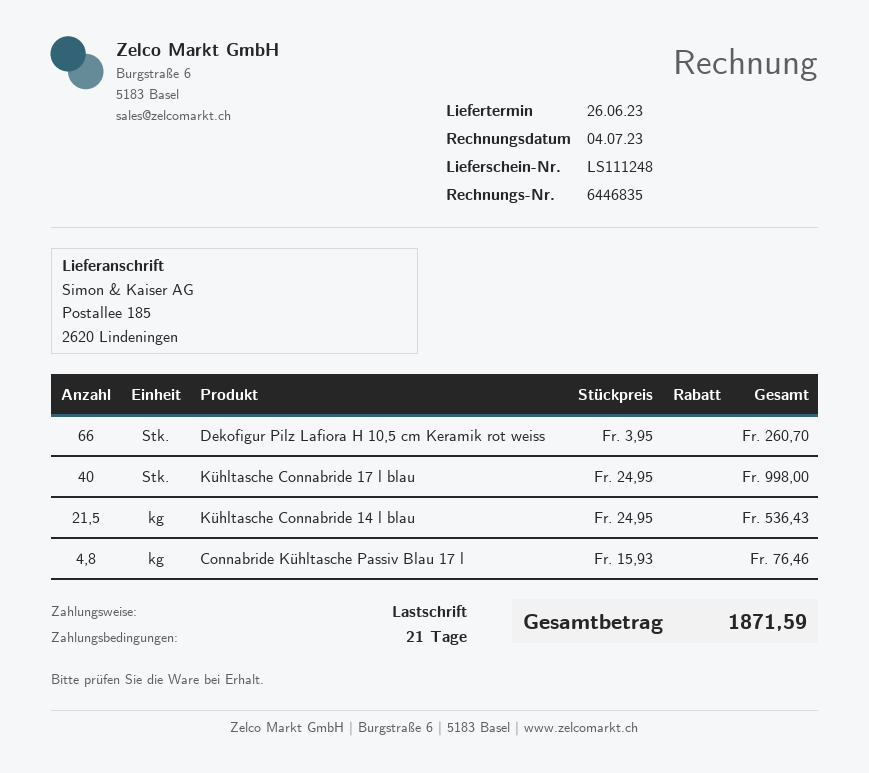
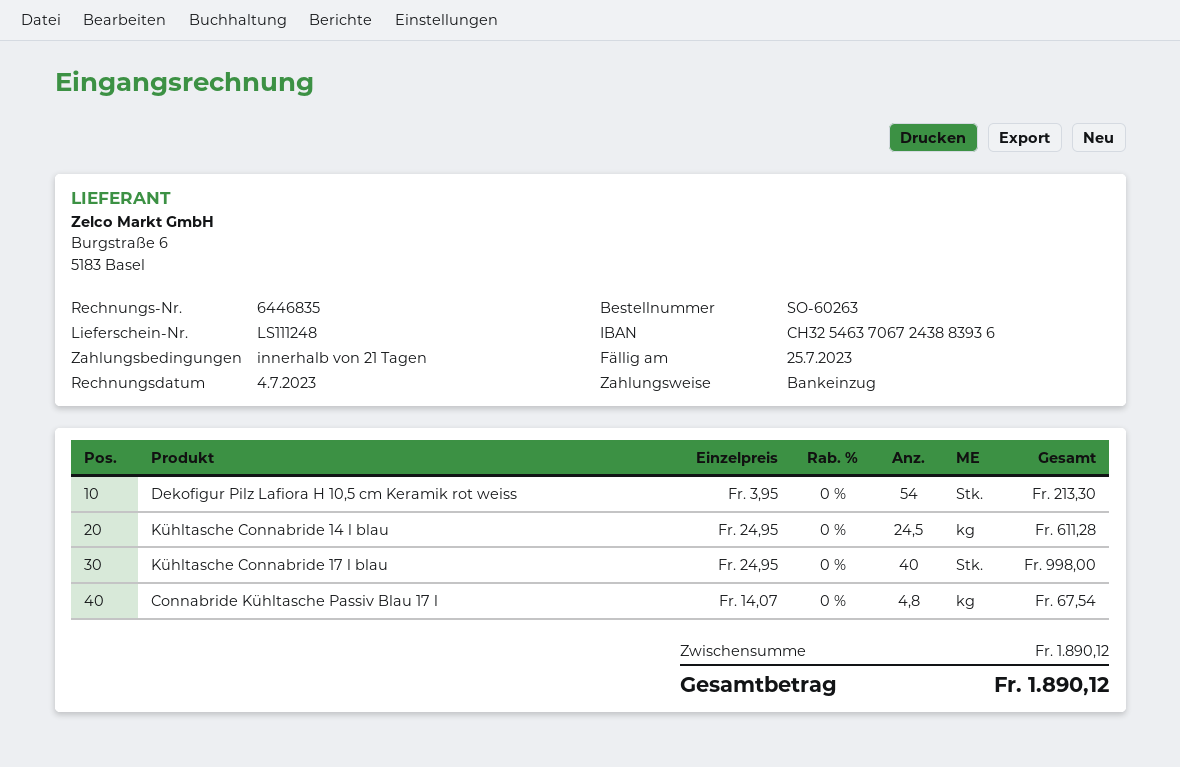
Dekofigur Pilz Lafiora H 10,5 cm Keramik rot weiss: 66 x 3.95 = 260.70 -> 54 x 3.95 = 213.30
Kühltasche Connabride 14 l blau: 21.5 x 24.95 = 536.43 -> 24.5 x 24.95 = 611.28
Connabride Kühltasche Passiv Blau 17 l: 4.8 x 15.93 = 76.46 -> 4.8 x 14.07 = 67.54
total: 1871.59 -> 1890.12

